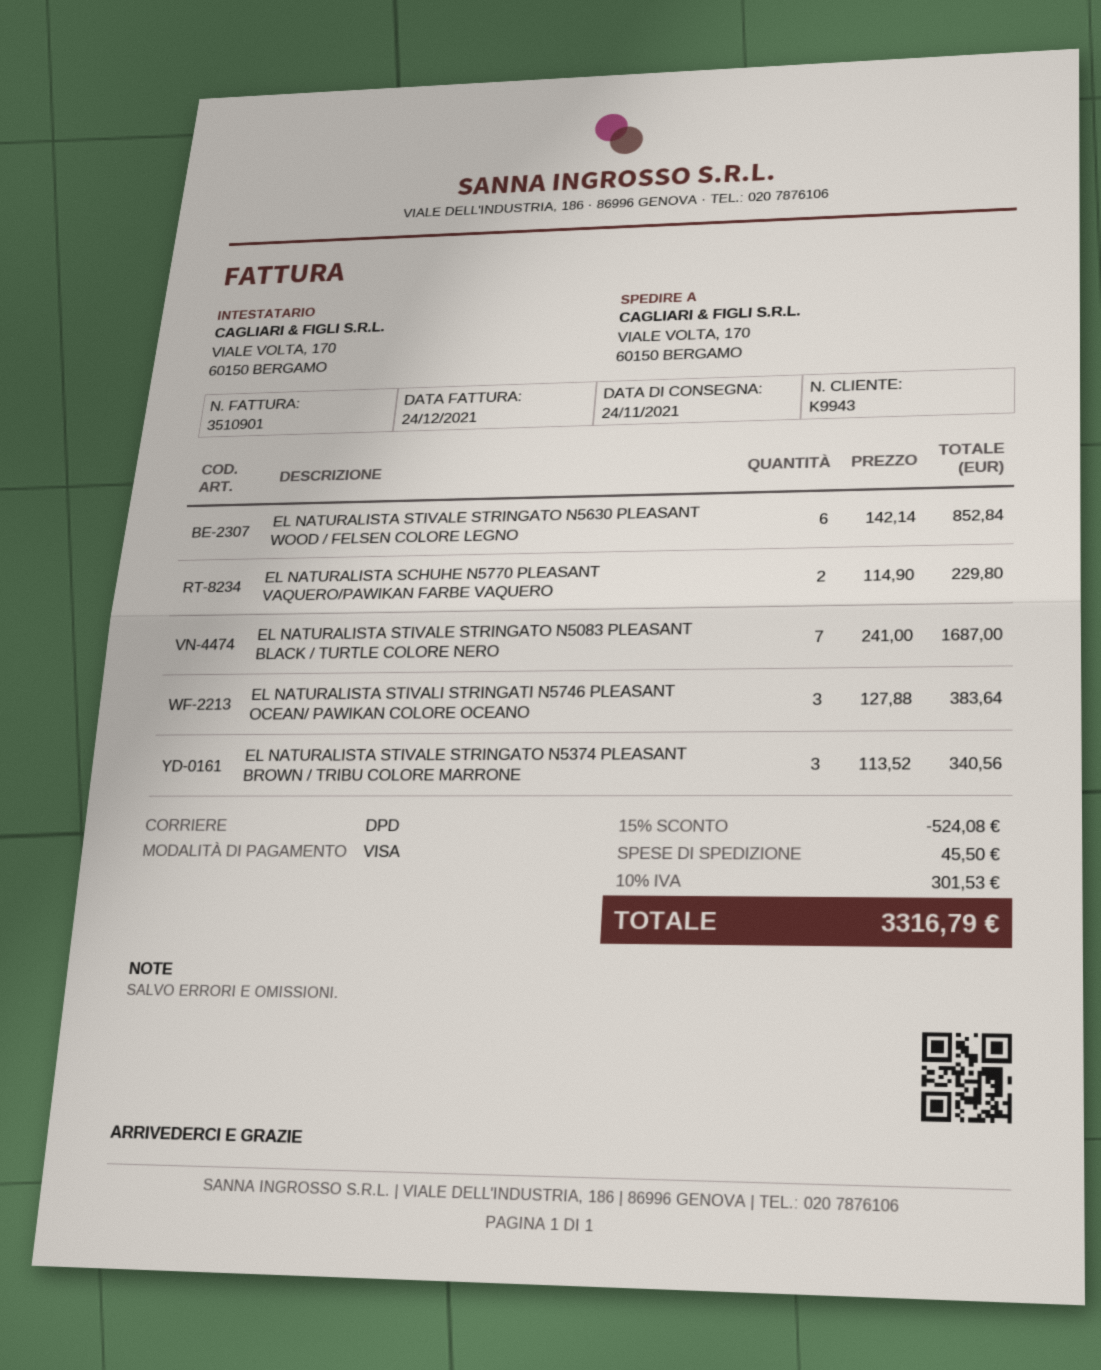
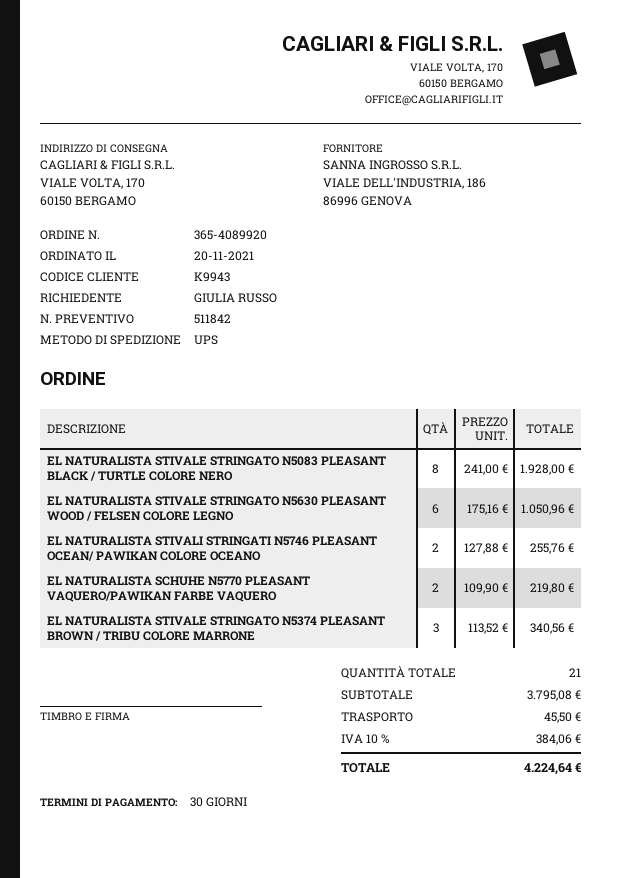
shipping method: DPD -> UPS
EL NATURALISTA STIVALE STRINGATO N5630 PLEASANT WOOD / FELSEN COLORE LEGNO: 6 x 142.14 = 852.84 -> 6 x 175.16 = 1050.96
EL NATURALISTA SCHUHE N5770 PLEASANT VAQUERO/PAWIKAN FARBE VAQUERO: 2 x 114.90 = 229.80 -> 2 x 109.90 = 219.80
EL NATURALISTA STIVALE STRINGATO N5083 PLEASANT BLACK / TURTLE COLORE NERO: 7 x 241.00 = 1687.00 -> 8 x 241.00 = 1928.00
EL NATURALISTA STIVALI STRINGATI N5746 PLEASANT OCEAN/ PAWIKAN COLORE OCEANO: 3 x 127.88 = 383.64 -> 2 x 127.88 = 255.76
discount: 15% = 524.08 -> none
tax: 10% = 301.53 -> 10% = 384.06
total: 3316.79 -> 4224.64

